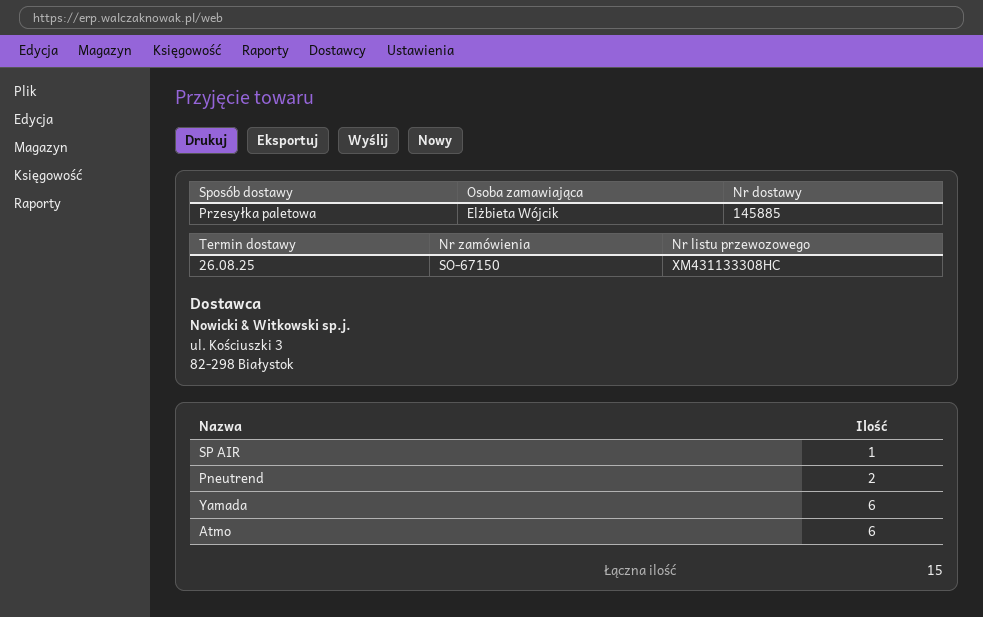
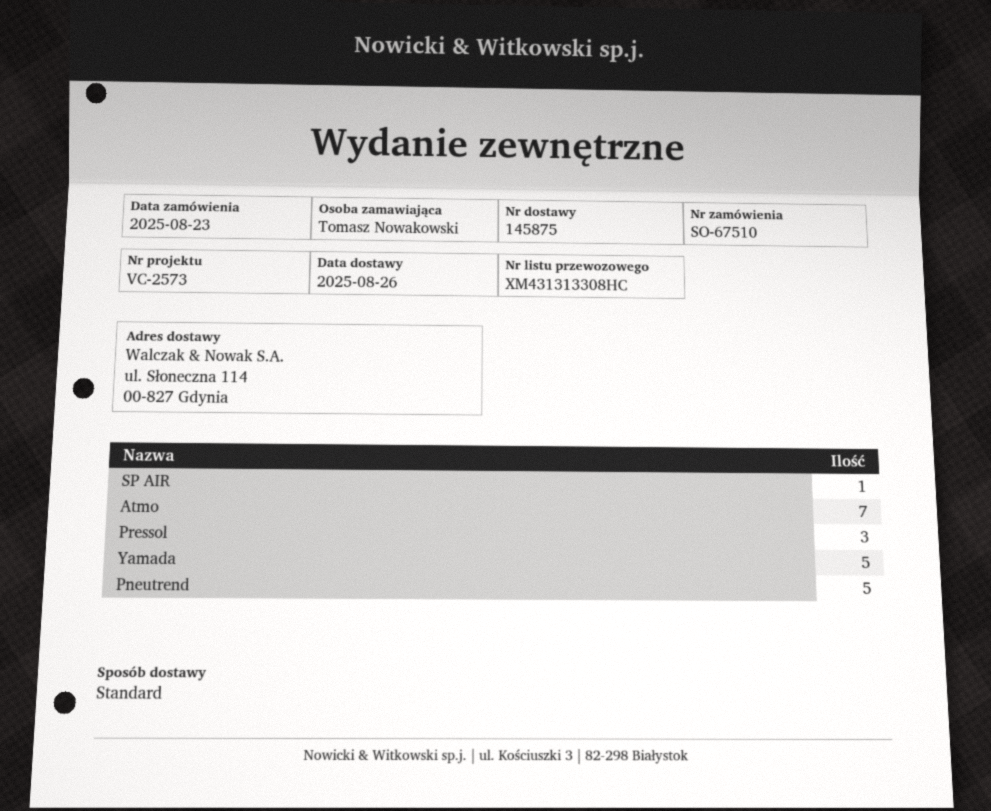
order number: SO-67150 -> SO-67510
delivery note number: 145885 -> 145875
ordered by: Elżbieta Wójcik -> Tomasz Nowakowski
shipping method: pallet freight -> standard
tracking number: XM431133308HC -> XM431313308HC
Pneutrend: 2 -> 5
Yamada: 6 -> 5
Atmo: 6 -> 7
Pressol: none -> 3

